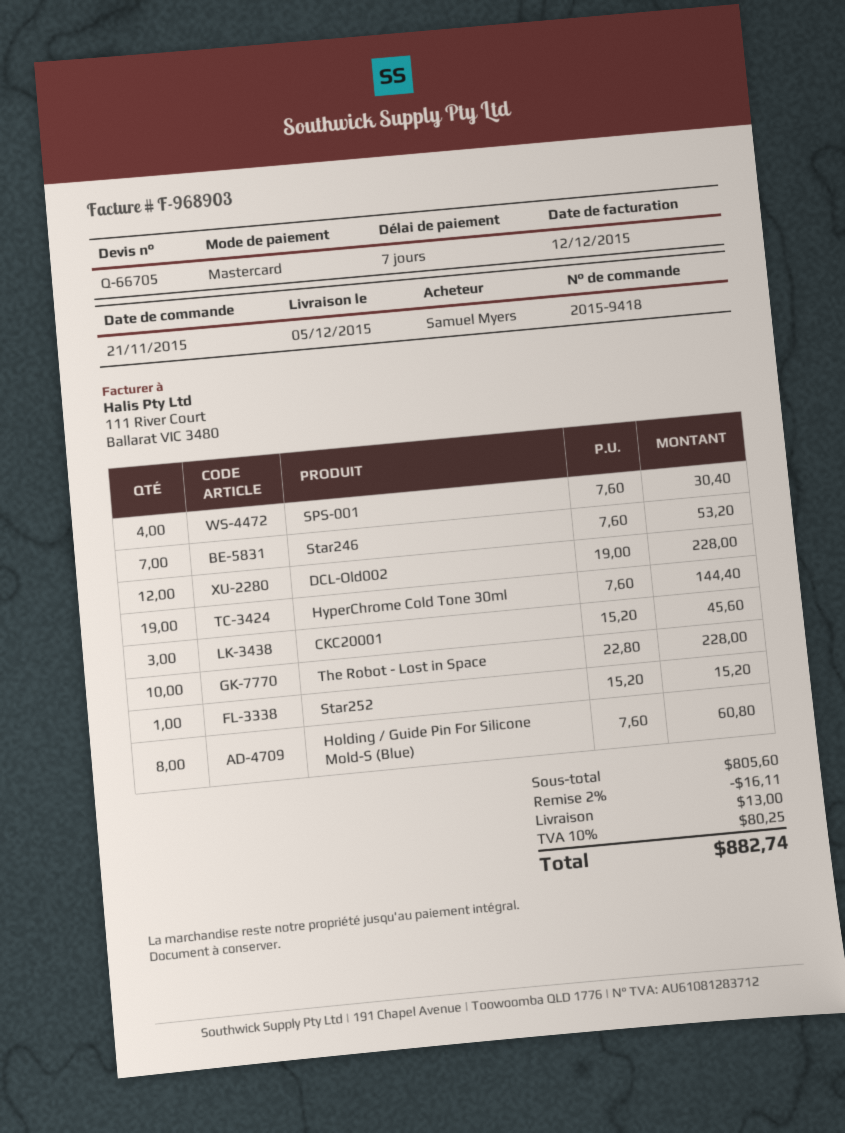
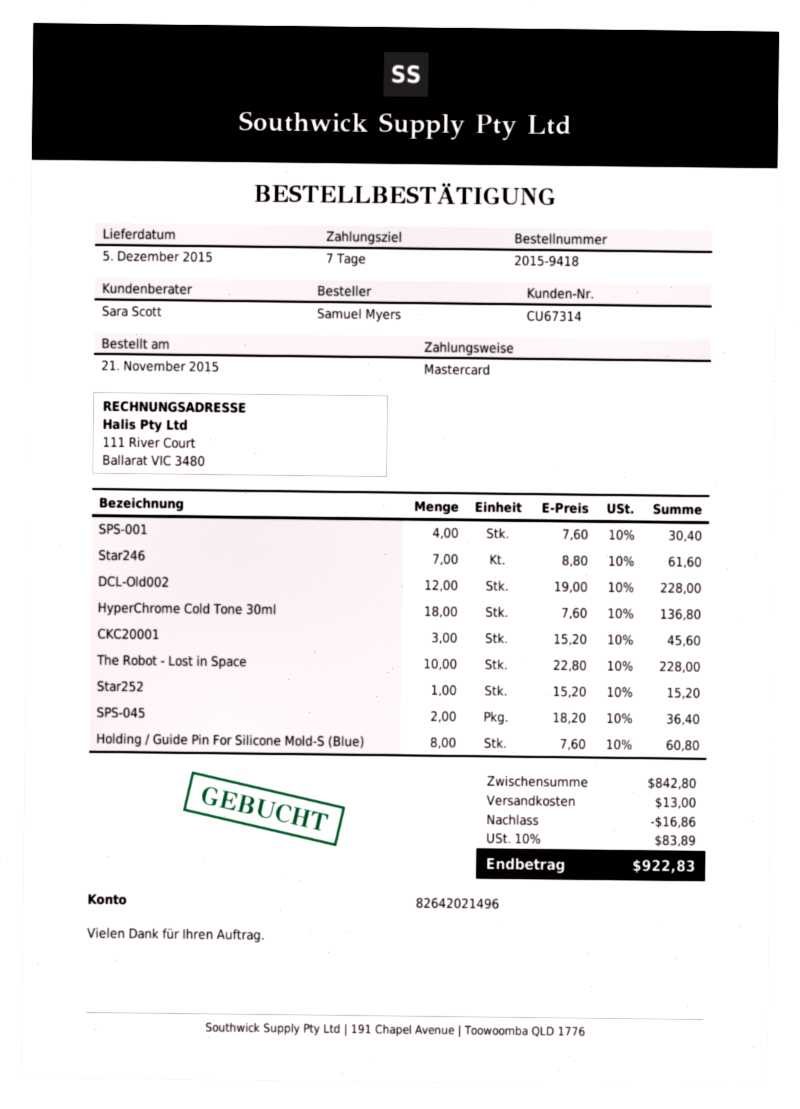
Star246: 7 x 7.60 = 53.20 -> 7 x 8.80 = 61.60
HyperChrome Cold Tone 30ml: 19 x 7.60 = 144.40 -> 18 x 7.60 = 136.80
SPS-045: none -> 2 x 18.20 = 36.40
subtotal: 805.60 -> 842.80
discount: 16.11 -> 16.86
tax: 10% = 80.25 -> 10% = 83.89
total: 882.74 -> 922.83

